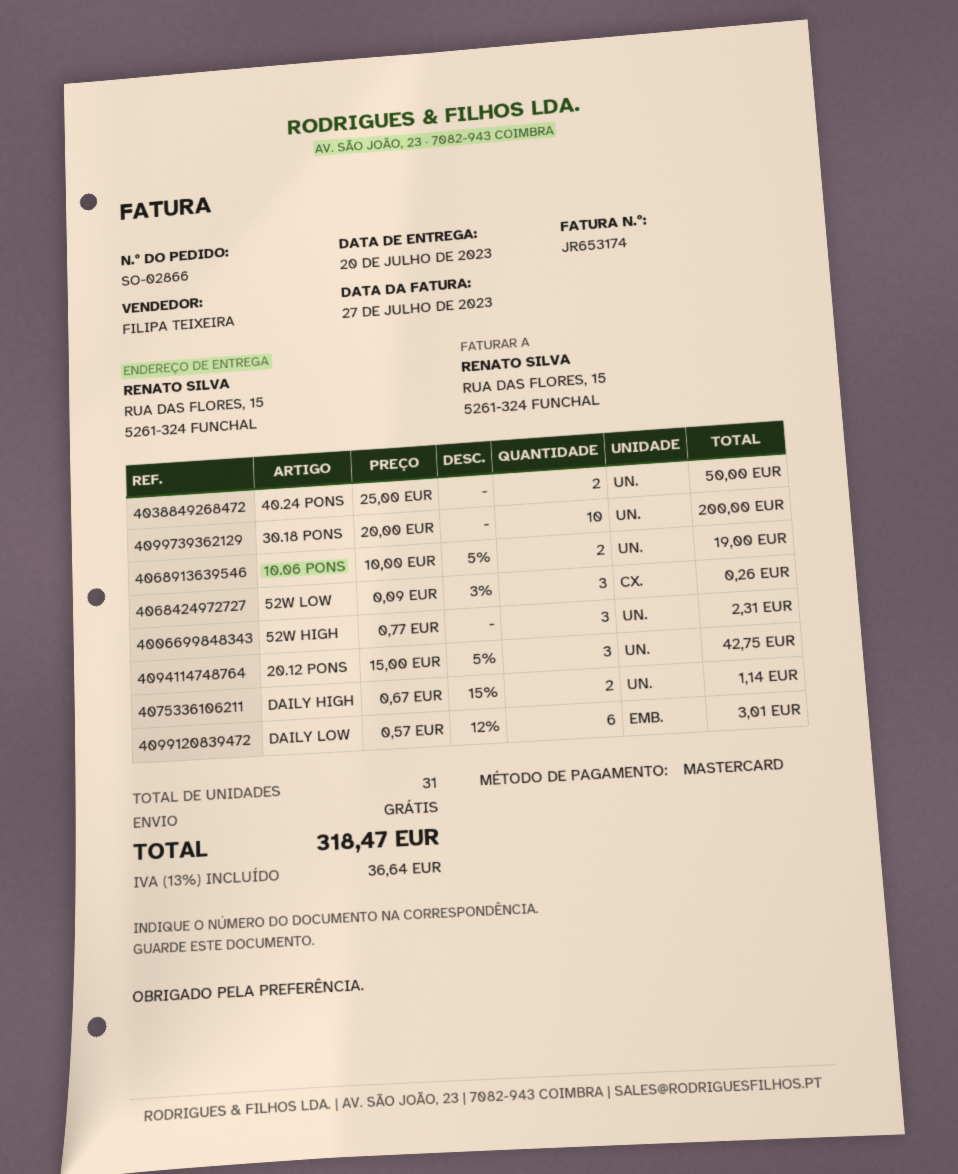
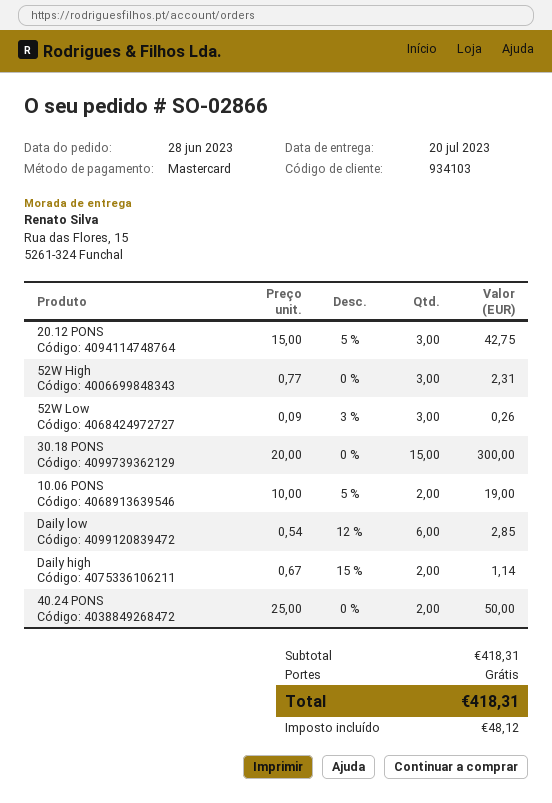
30.18 PONS: 10 x 20.00 = 200.00 -> 15 x 20.00 = 300.00
DAILY LOW: 6 x 0.57 - 12% = 3.01 -> 6 x 0.54 - 12% = 2.85
tax: 36.64 -> 48.12
total: 318.47 -> 418.31

